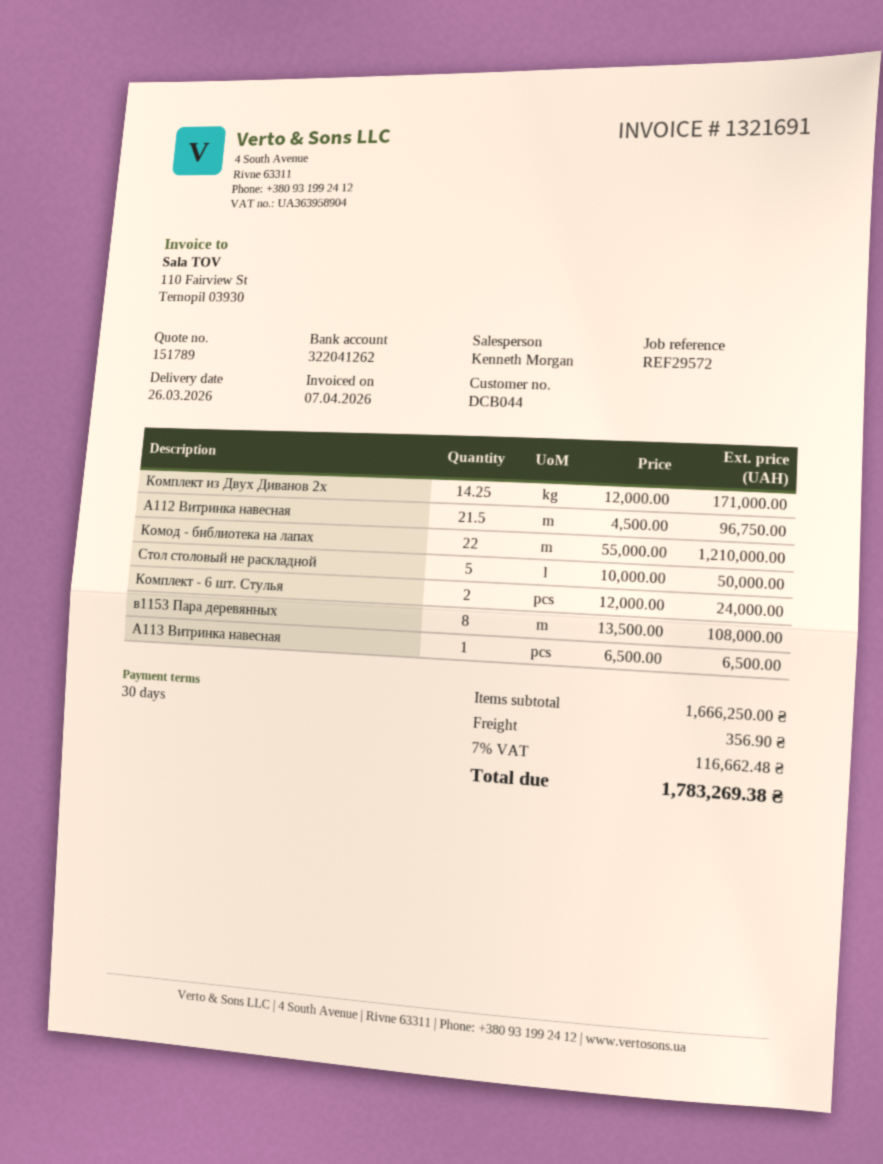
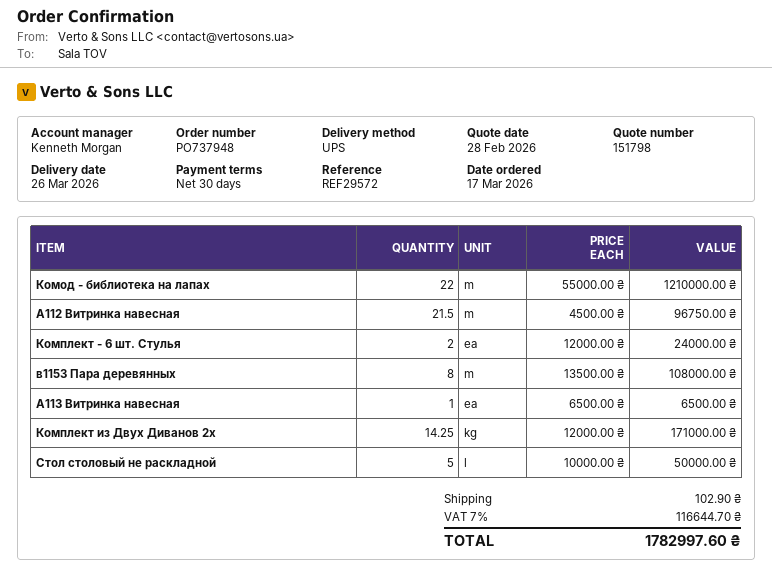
quote number: 151789 -> 151798
shipping: 356.90 -> 102.90
tax: 7% = 116662.48 -> 7% = 116644.70
total: 1783269.38 -> 1782997.60

